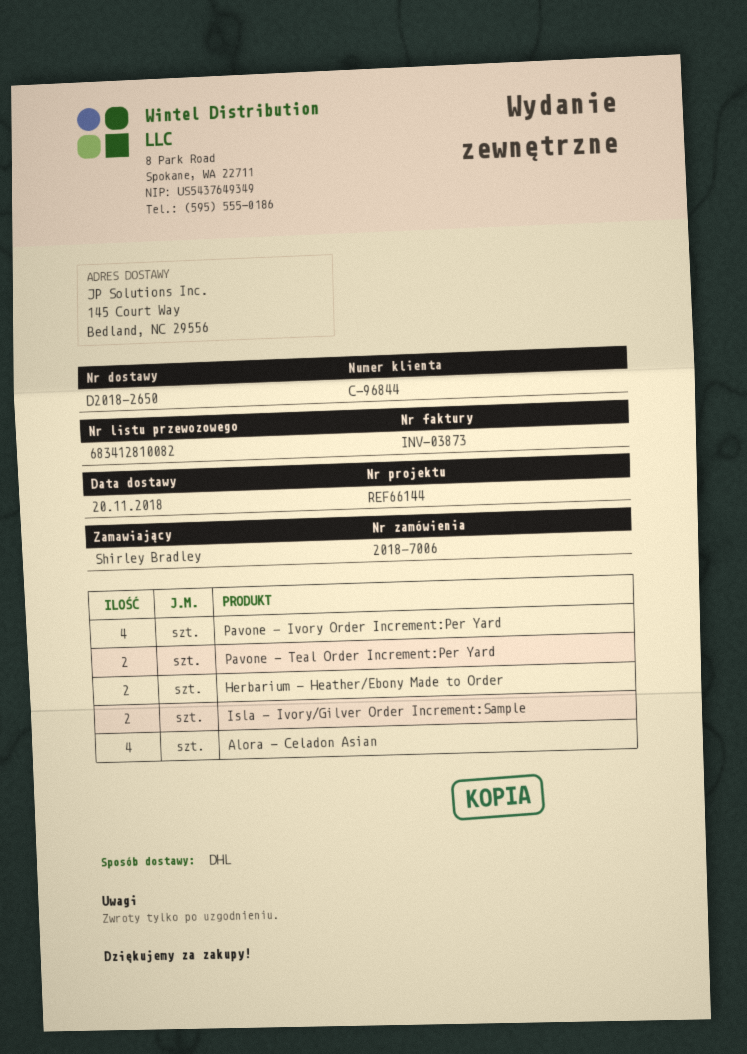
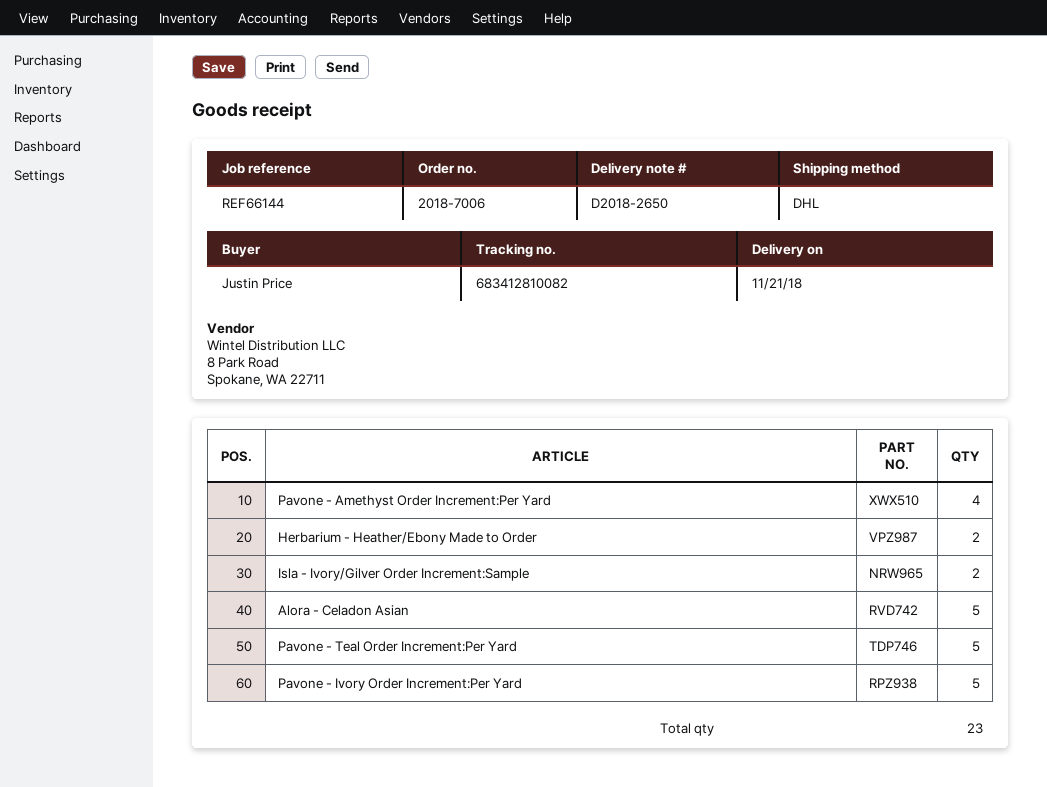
delivery date: 2018-11-20 -> 2018-11-21
ordered by: Shirley Bradley -> Justin Price
Pavone - Ivory Order Increment:Per Yard: 4 -> 5
Pavone - Teal Order Increment:Per Yard: 2 -> 5
Alora - Celadon Asian: 4 -> 5
Pavone - Amethyst Order Increment:Per Yard: none -> 4

